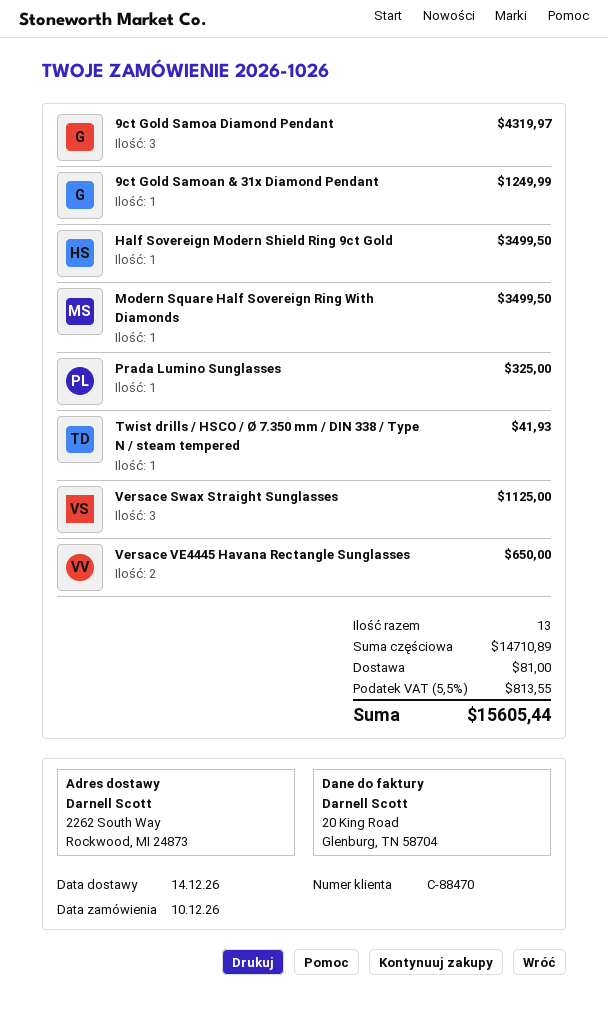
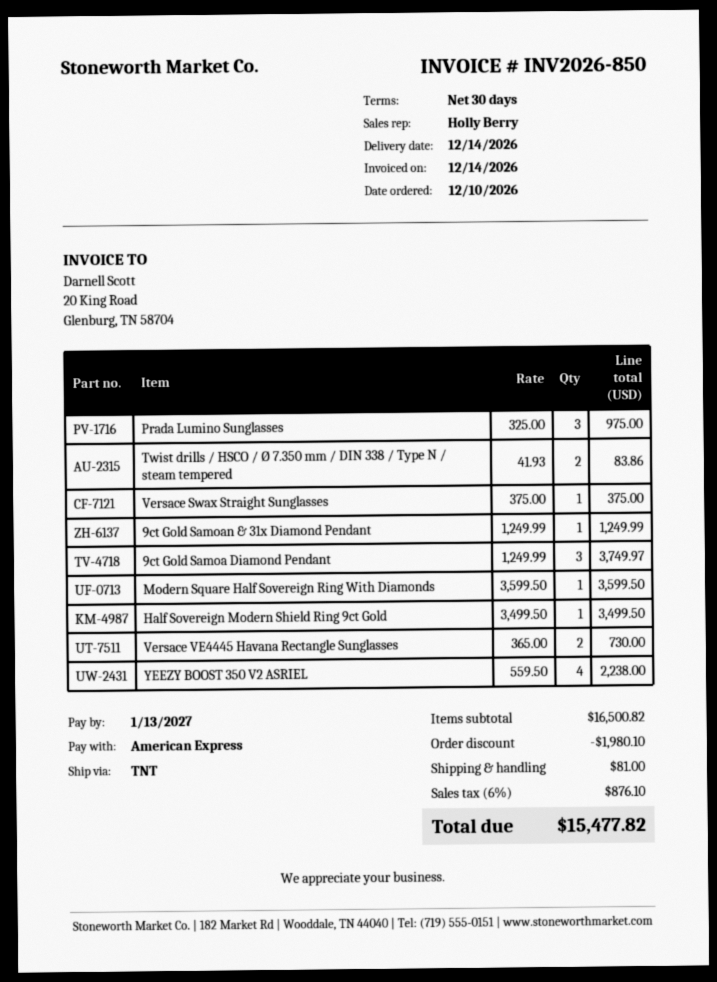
9ct Gold Samoa Diamond Pendant: 3 for 4319.97 -> 3 for 3749.97
Modern Square Half Sovereign Ring With Diamonds: 1 for 3499.50 -> 1 for 3599.50
Prada Lumino Sunglasses: 1 for 325.00 -> 3 for 975.00
Twist drills / HSCO / Ø 7.350 mm / DIN 338 / Type N / steam tempered: 1 for 41.93 -> 2 for 83.86
Versace Swax Straight Sunglasses: 3 for 1125.00 -> 1 for 375.00
Versace VE4445 Havana Rectangle Sunglasses: 2 for 650.00 -> 2 for 730.00
YEEZY BOOST 350 V2 ASRIEL: none -> 4 for 2238.00
subtotal: 14710.89 -> 16500.82
discount: none -> 1980.10
tax: 5.5% = 813.55 -> 6% = 876.10
total: 15605.44 -> 15477.82

